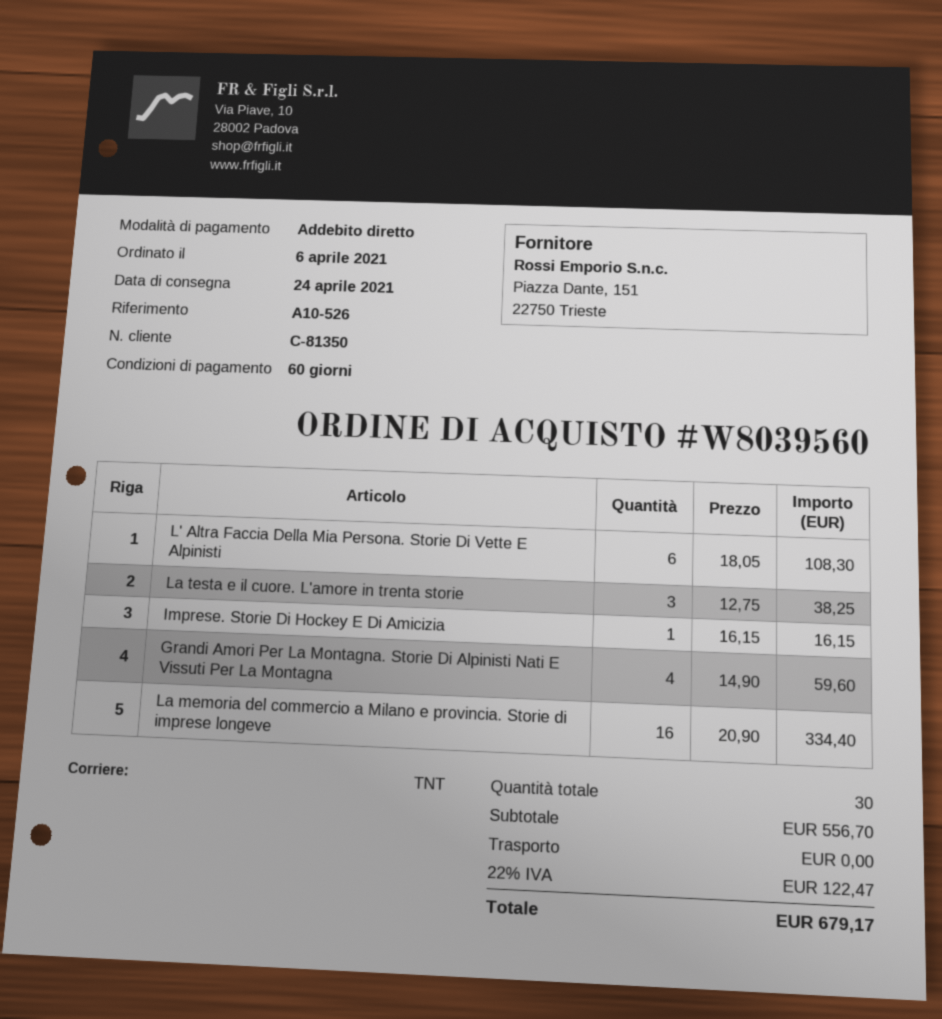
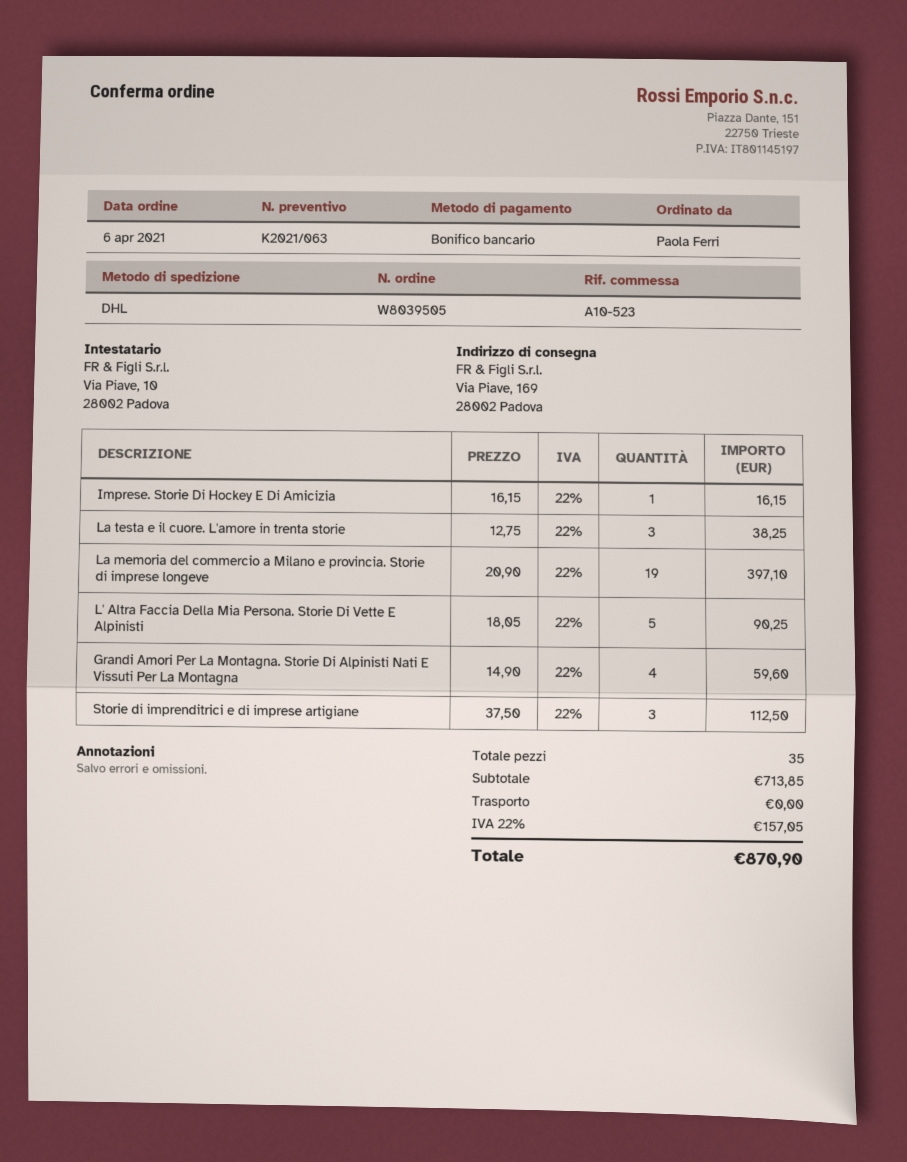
order number: W8039560 -> W8039505
reference: A10-526 -> A10-523
payment method: direct debit -> bank transfer
shipping method: TNT -> DHL
L' Altra Faccia Della Mia Persona. Storie Di Vette E Alpinisti: 6 x 18.05 = 108.30 -> 5 x 18.05 = 90.25
La memoria del commercio a Milano e provincia. Storie di imprese longeve: 16 x 20.90 = 334.40 -> 19 x 20.90 = 397.10
Storie di imprenditrici e di imprese artigiane: none -> 3 x 37.50 = 112.50
total quantity: 30 -> 35
subtotal: 556.70 -> 713.85
tax: 22% = 122.47 -> 22% = 157.05
total: 679.17 -> 870.90

